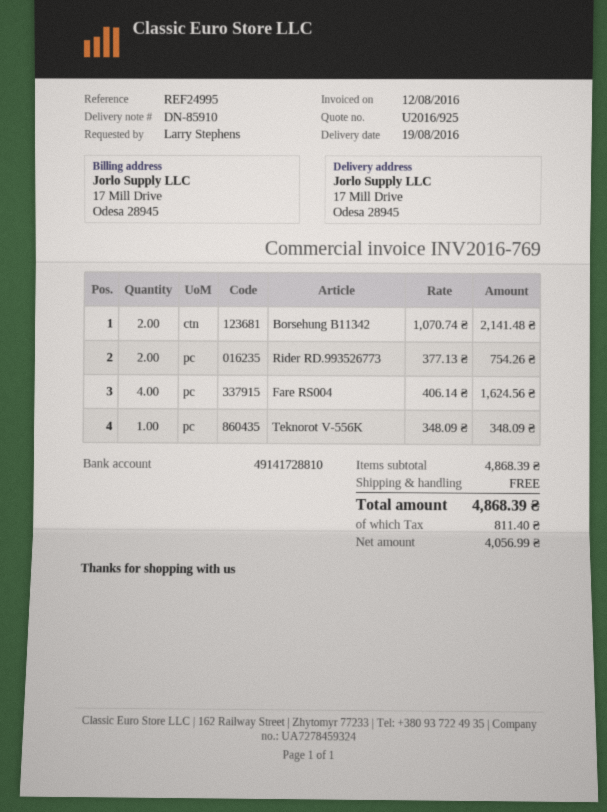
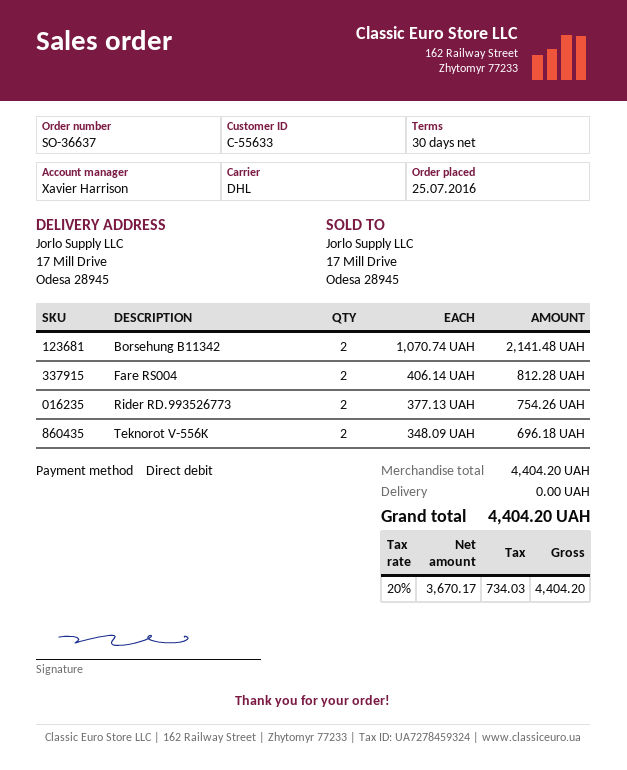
Fare RS004: 4 x 406.14 = 1624.56 -> 2 x 406.14 = 812.28
Teknorot V-556K: 1 x 348.09 = 348.09 -> 2 x 348.09 = 696.18
subtotal: 4868.39 -> 4404.20
net: 4056.99 -> 3670.17
tax: 811.40 -> 734.03
total: 4868.39 -> 4404.20

